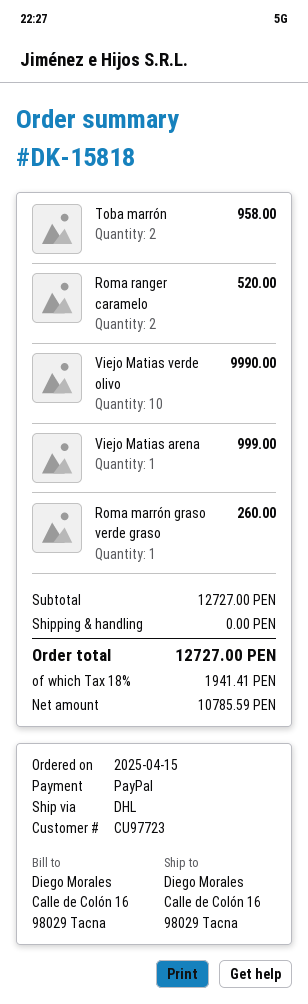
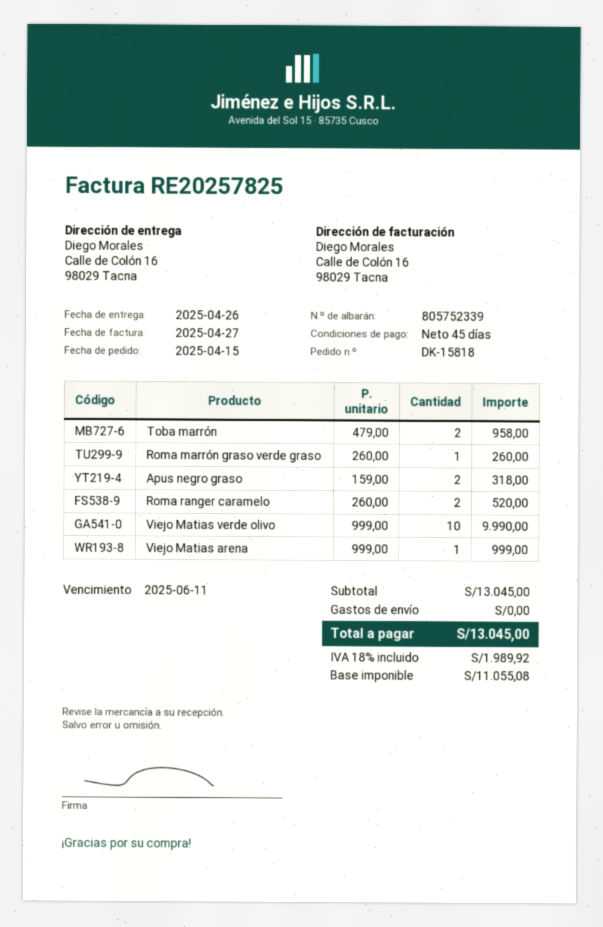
Apus negro graso: none -> 2 for 318.00
subtotal: 12727.00 -> 13045.00
net: 10785.59 -> 11055.08
tax: 18% = 1941.41 -> 18% = 1989.92
total: 12727.00 -> 13045.00

